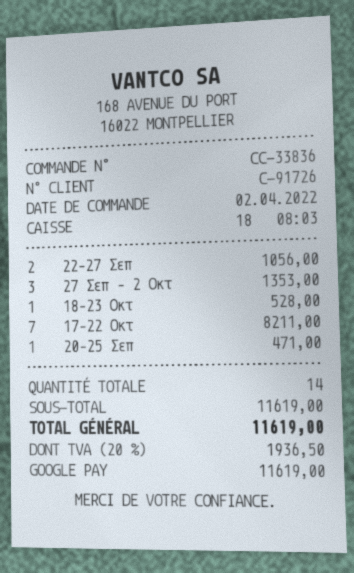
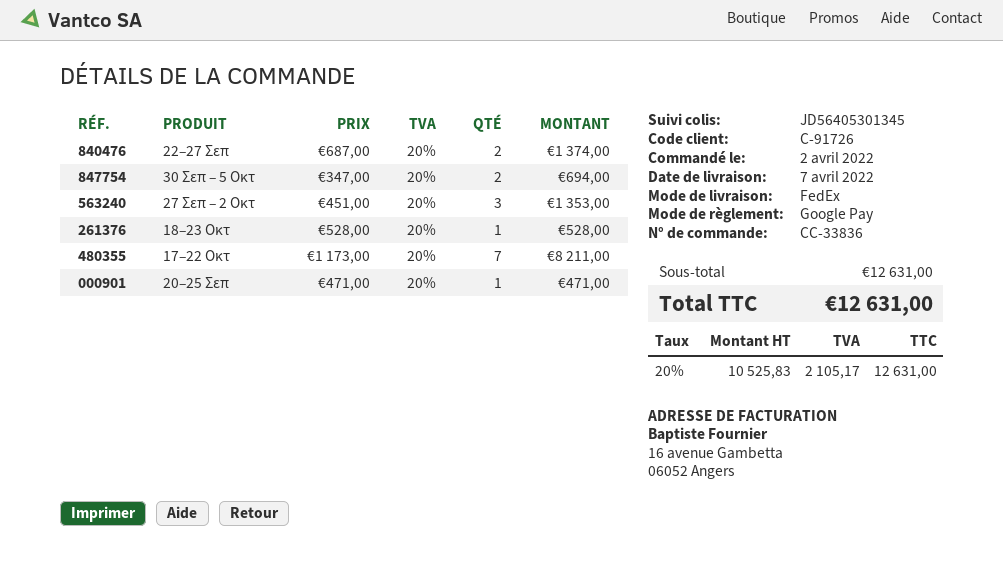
22–27 Σεπ: 2 for 1056.00 -> 2 for 1374.00
30 Σεπ – 5 Οκτ: none -> 2 for 694.00
subtotal: 11619.00 -> 12631.00
tax: 20% = 1936.50 -> 20% = 2105.17
total: 11619.00 -> 12631.00

